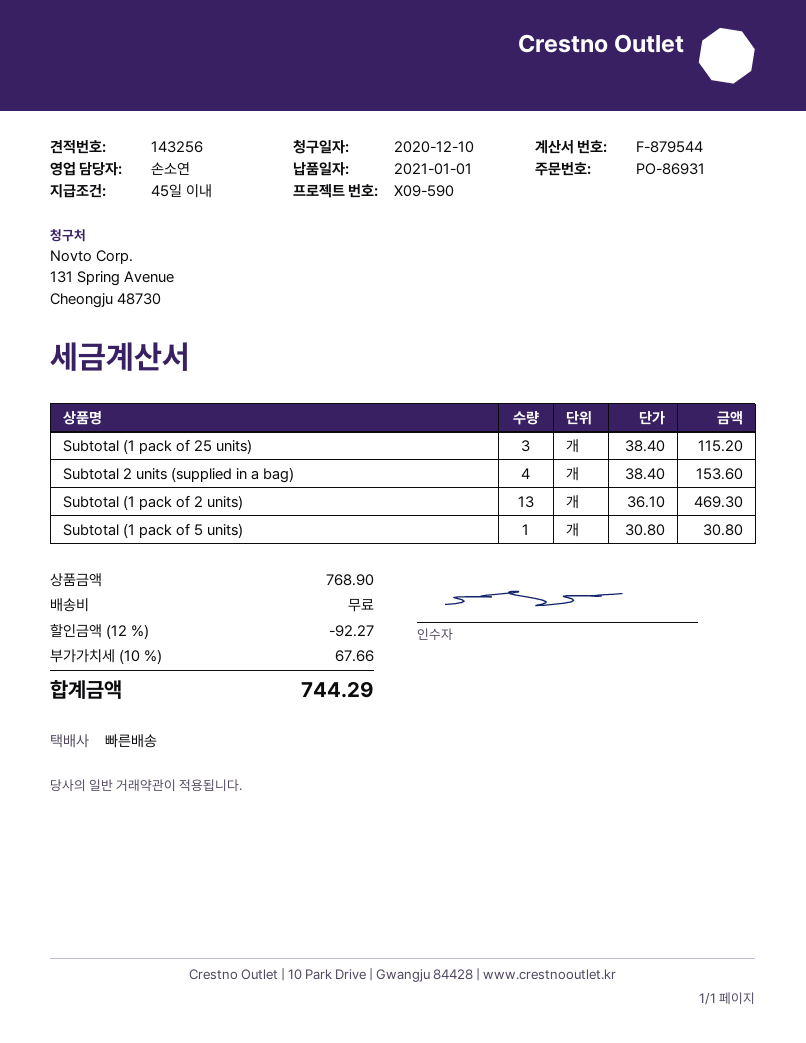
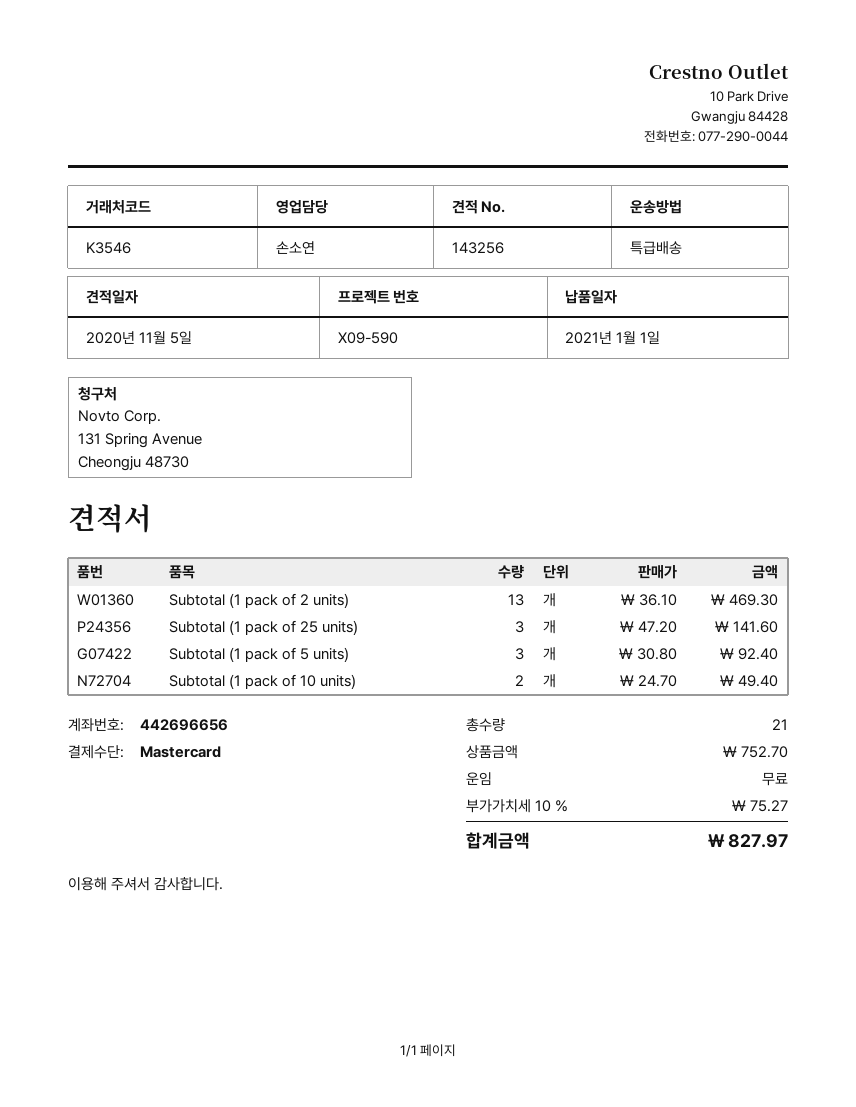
Subtotal (1 pack of 25 units): 3 x 38.40 = 115.20 -> 3 x 47.20 = 141.60
Subtotal 2 units (supplied in a bag): 4 x 38.40 = 153.60 -> none
Subtotal (1 pack of 5 units): 1 x 30.80 = 30.80 -> 3 x 30.80 = 92.40
Subtotal (1 pack of 10 units): none -> 2 x 24.70 = 49.40
subtotal: 768.90 -> 752.70
discount: 12% = 92.27 -> none
tax: 10% = 67.66 -> 10% = 75.27
total: 744.29 -> 827.97

